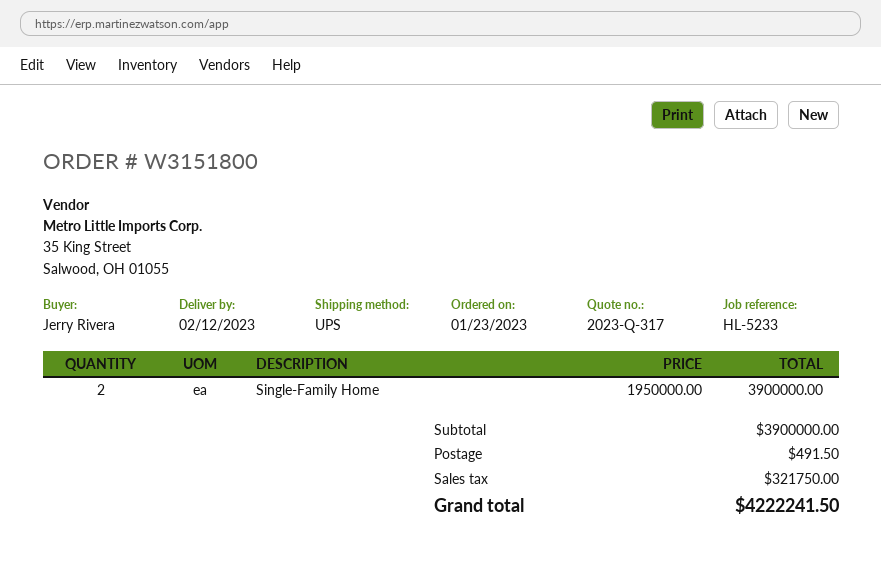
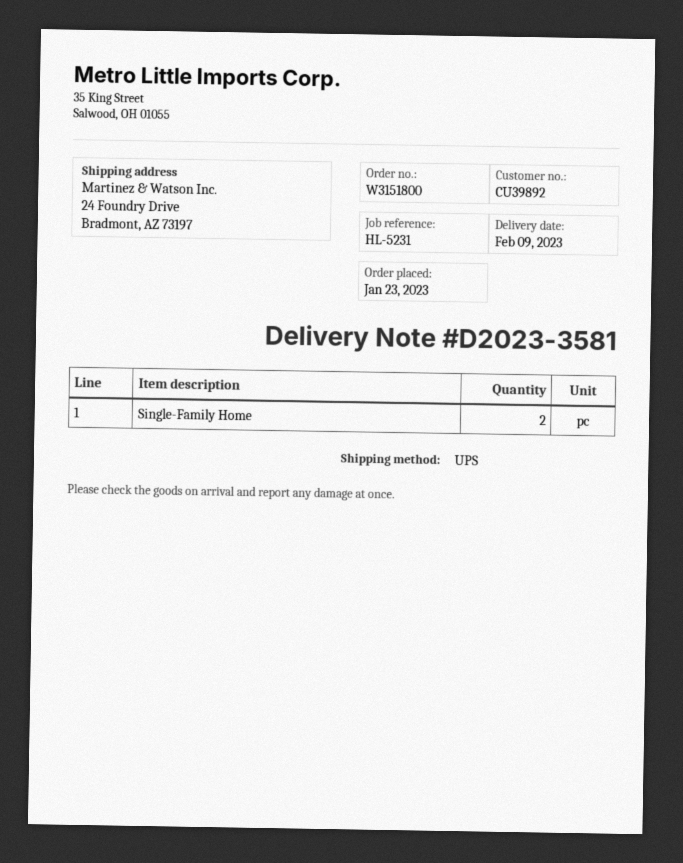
delivery date: 2023-02-12 -> 2023-02-09
reference: HL-5233 -> HL-5231

